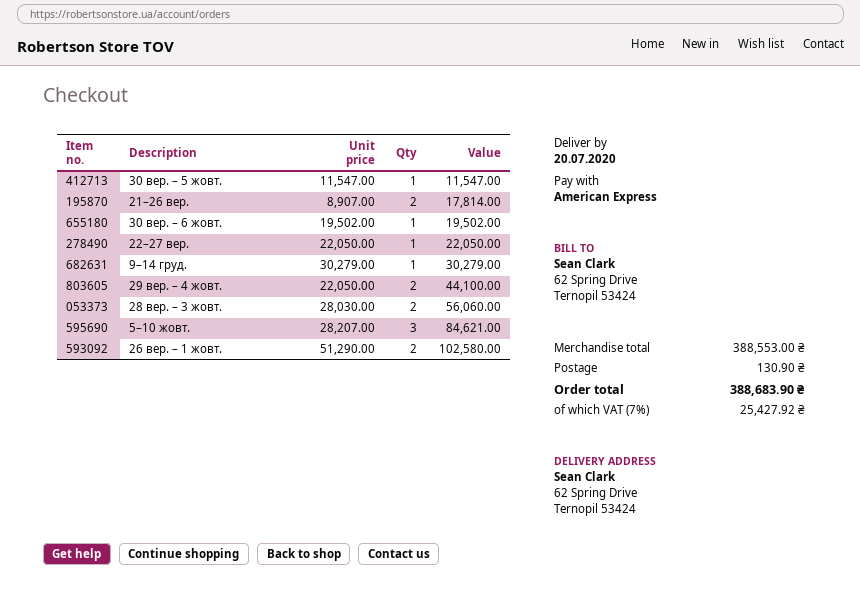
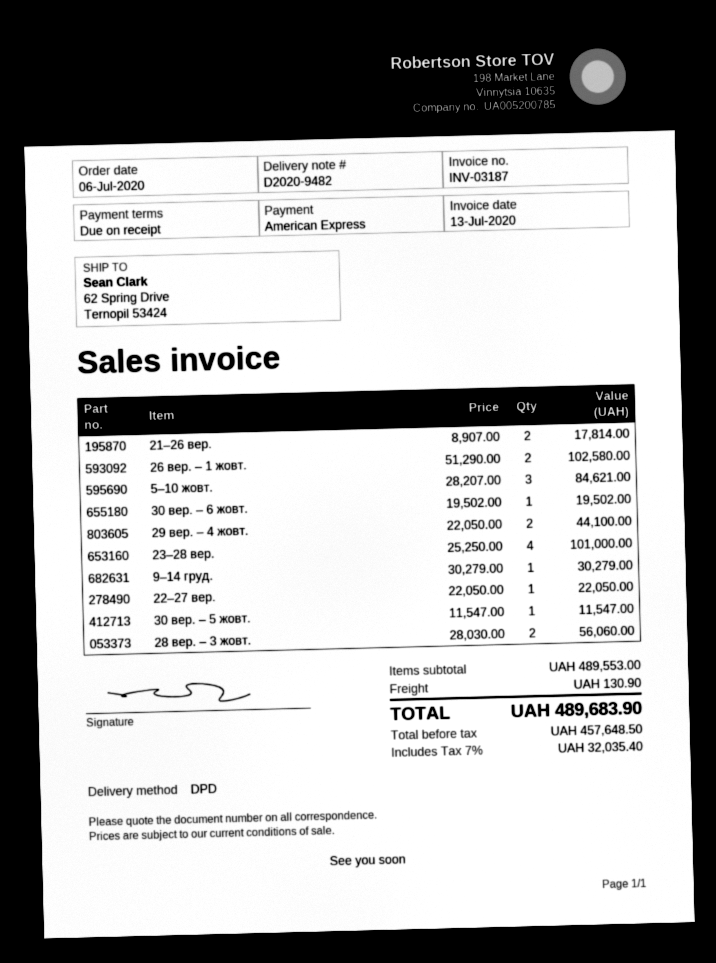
23–28 вер.: none -> 4 x 25250.00 = 101000.00
subtotal: 388553.00 -> 489553.00
tax: 7% = 25427.92 -> 7% = 32035.40
total: 388683.90 -> 489683.90

